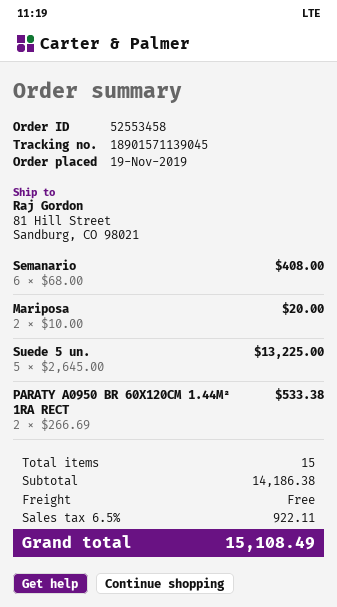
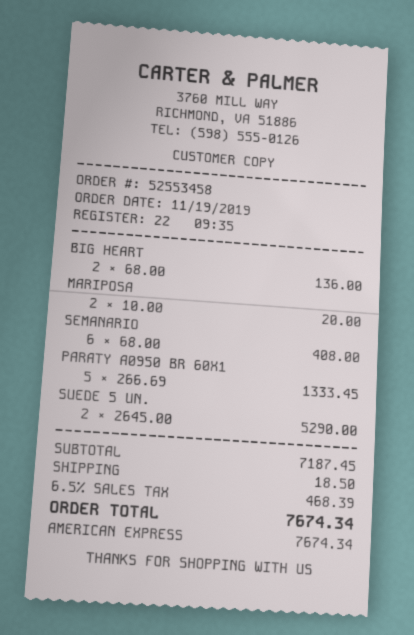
Suede 5 un.: 5 x 2645.00 = 13225.00 -> 2 x 2645.00 = 5290.00
PARATY A0950 BR 60X120CM 1.44M² 1RA RECT: 2 x 266.69 = 533.38 -> 5 x 266.69 = 1333.45
BIG HEART: none -> 2 x 68.00 = 136.00
subtotal: 14186.38 -> 7187.45
shipping: 0.00 -> 18.50
tax: 6.5% = 922.11 -> 6.5% = 468.39
total: 15108.49 -> 7674.34

